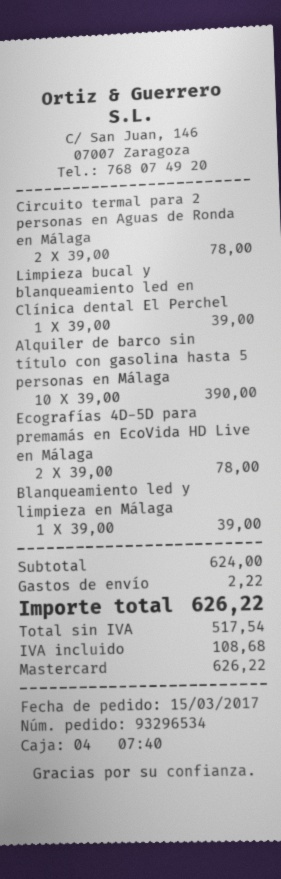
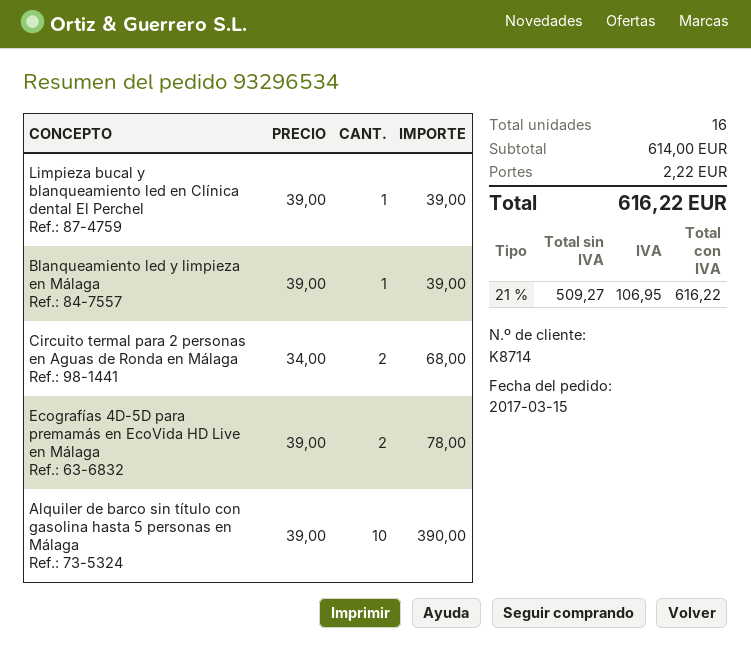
Circuito termal para 2 personas en Aguas de Ronda en Málaga: 2 x 39.00 = 78.00 -> 2 x 34.00 = 68.00
subtotal: 624.00 -> 614.00
net: 517.54 -> 509.27
tax: 108.68 -> 106.95
total: 626.22 -> 616.22

